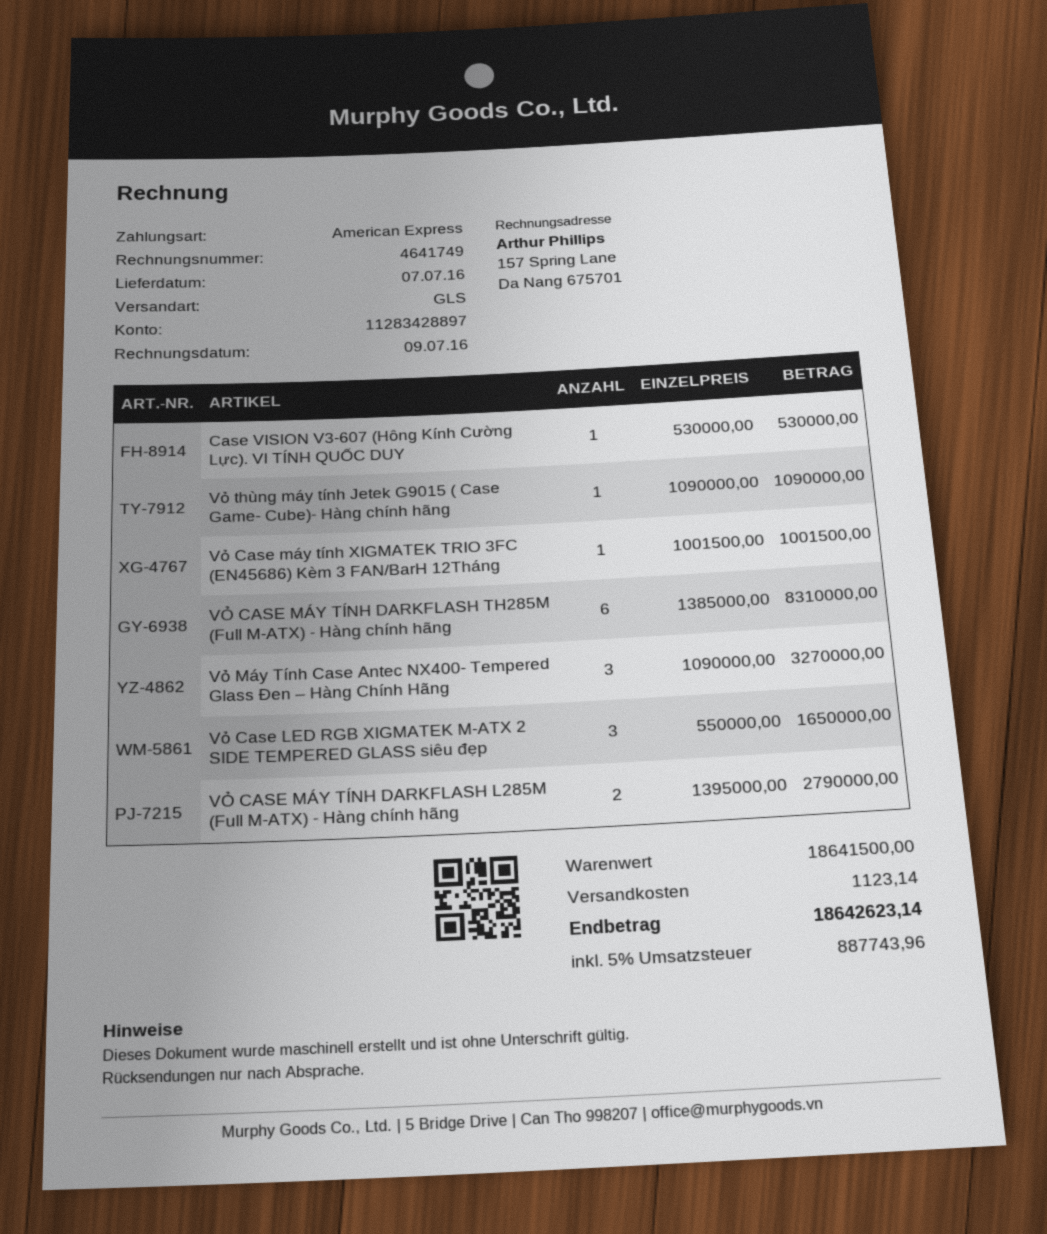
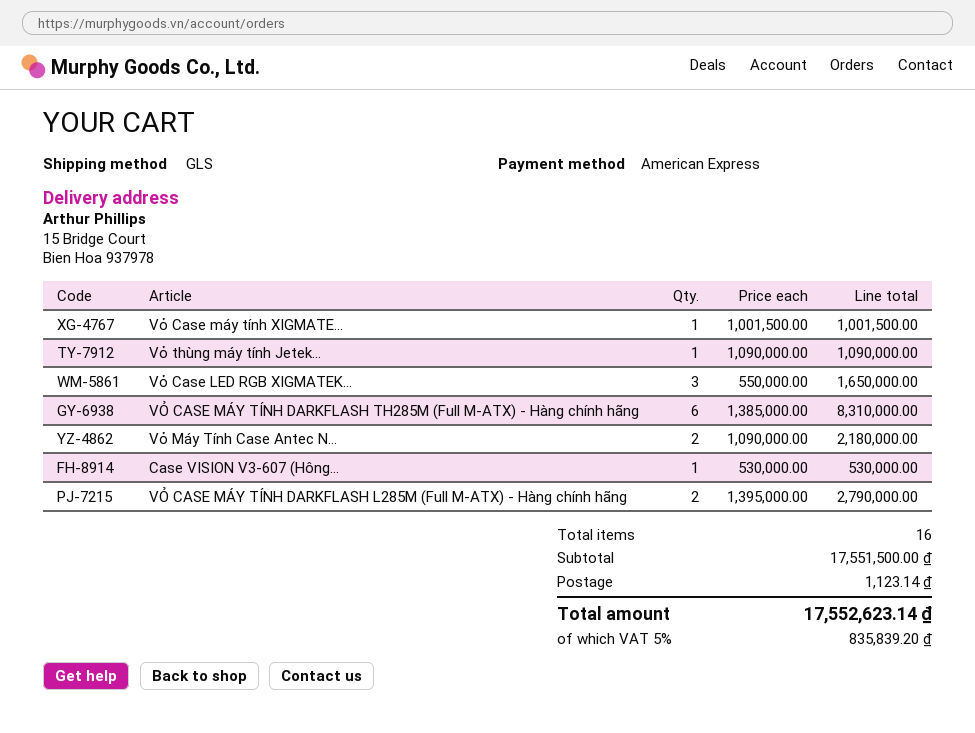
Vỏ Máy Tính Case Antec NX400- Tempered Glass Đen – Hàng Chính Hãng: 3 x 1090000.00 = 3270000.00 -> 2 x 1090000.00 = 2180000.00
subtotal: 18641500.00 -> 17551500.00
tax: 5% = 887743.96 -> 5% = 835839.20
total: 18642623.14 -> 17552623.14

